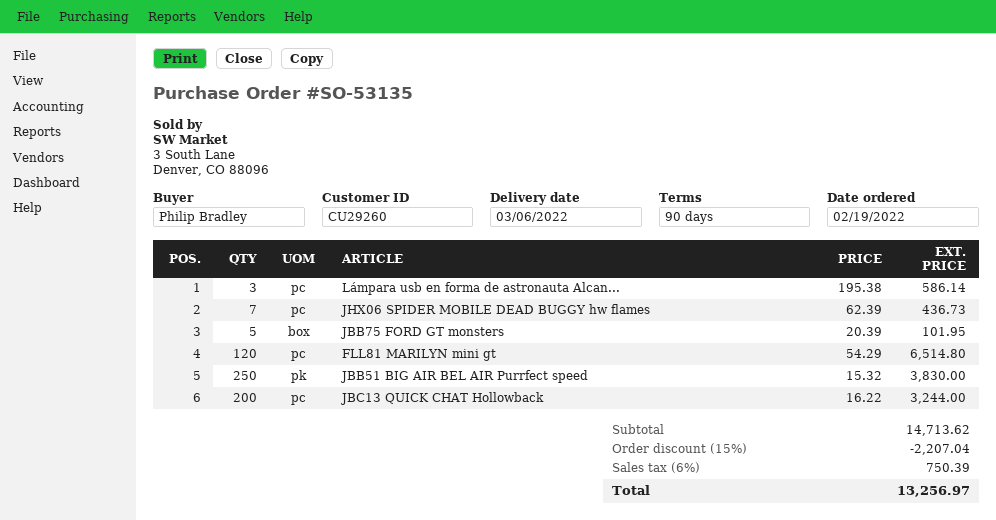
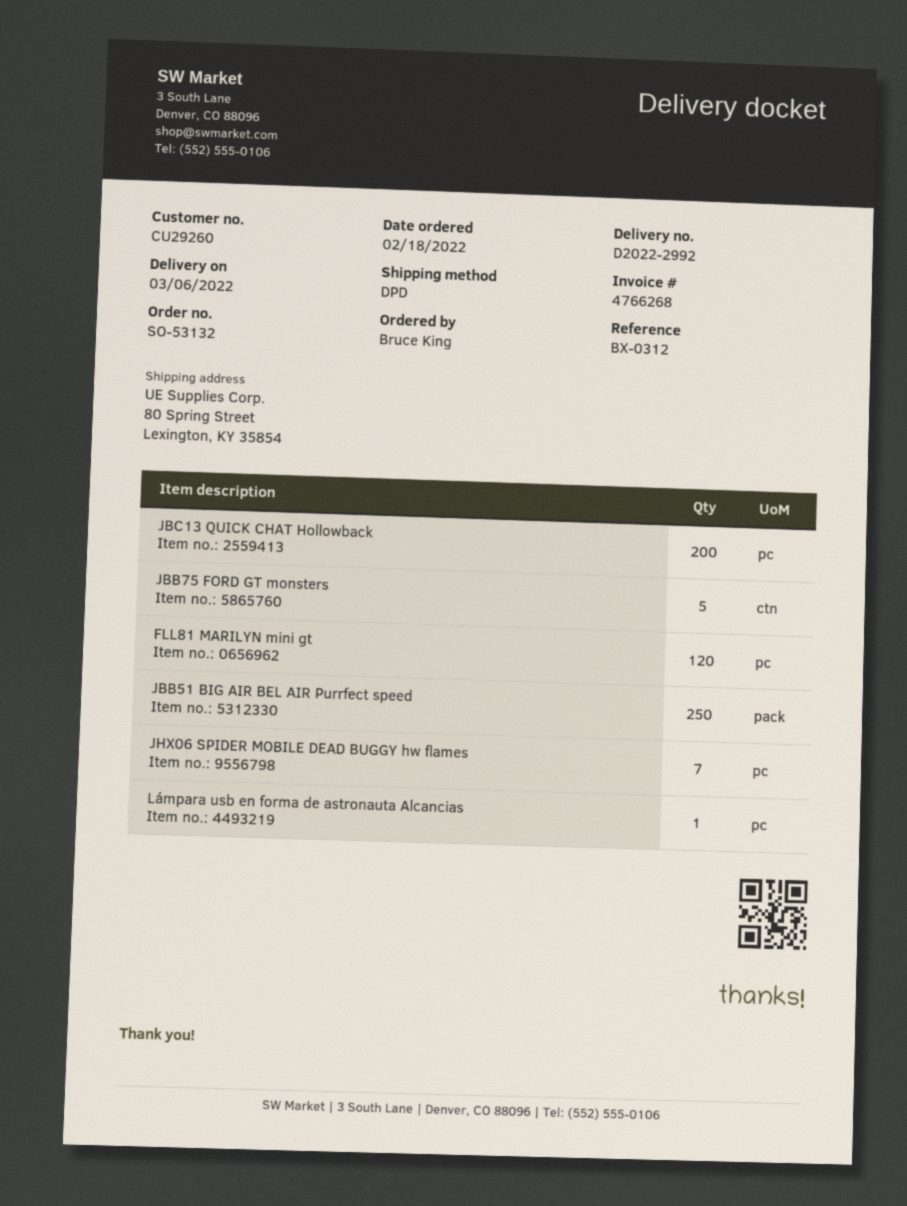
order number: SO-53135 -> SO-53132
order date: 2022-02-19 -> 2022-02-18
ordered by: Philip Bradley -> Bruce King
Lámpara usb en forma de astronauta Alcan...: 3 -> 1

